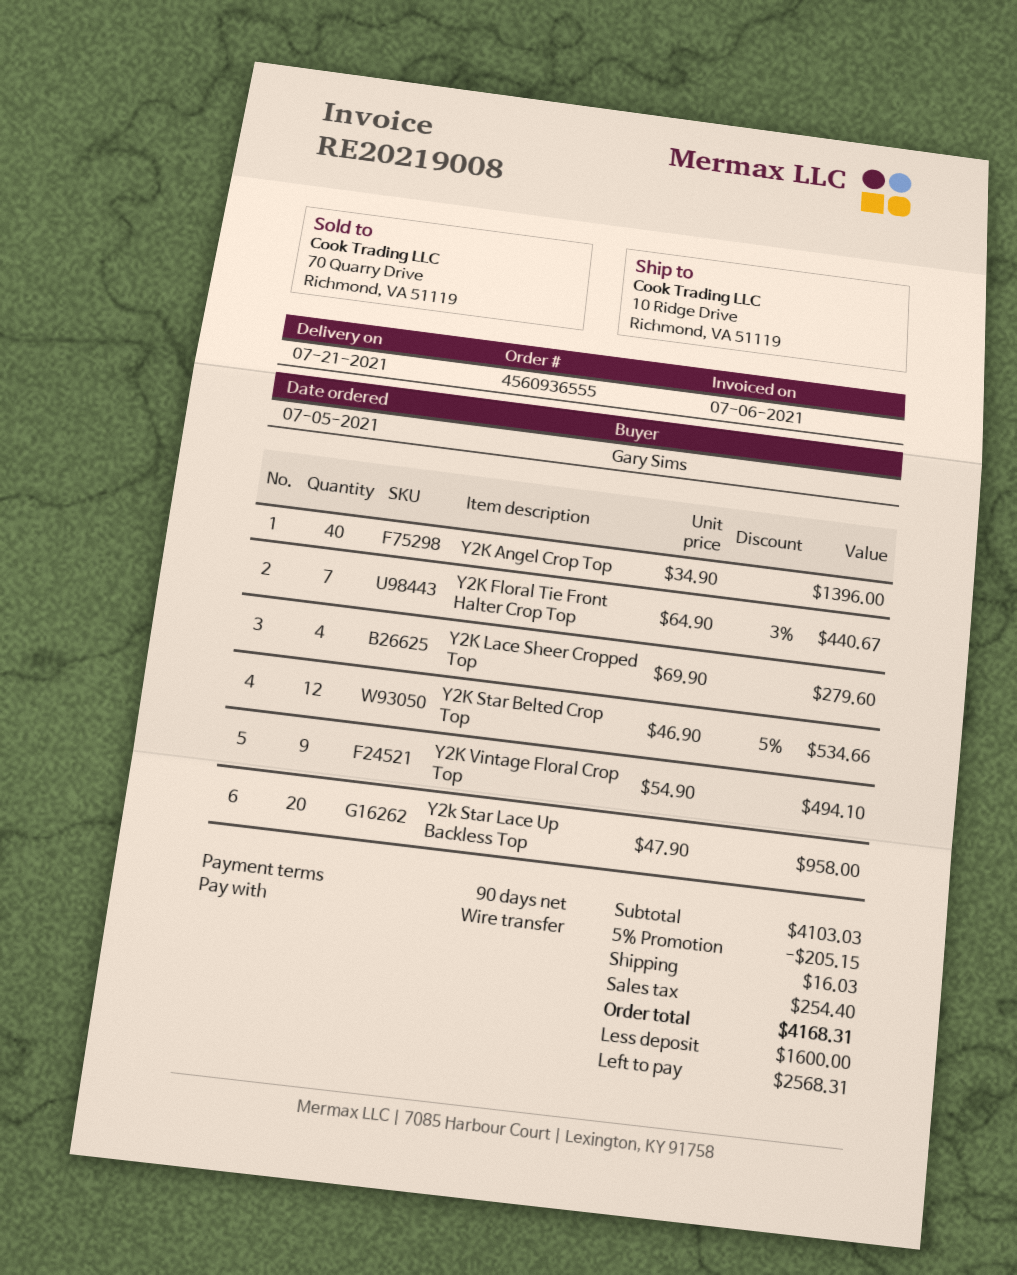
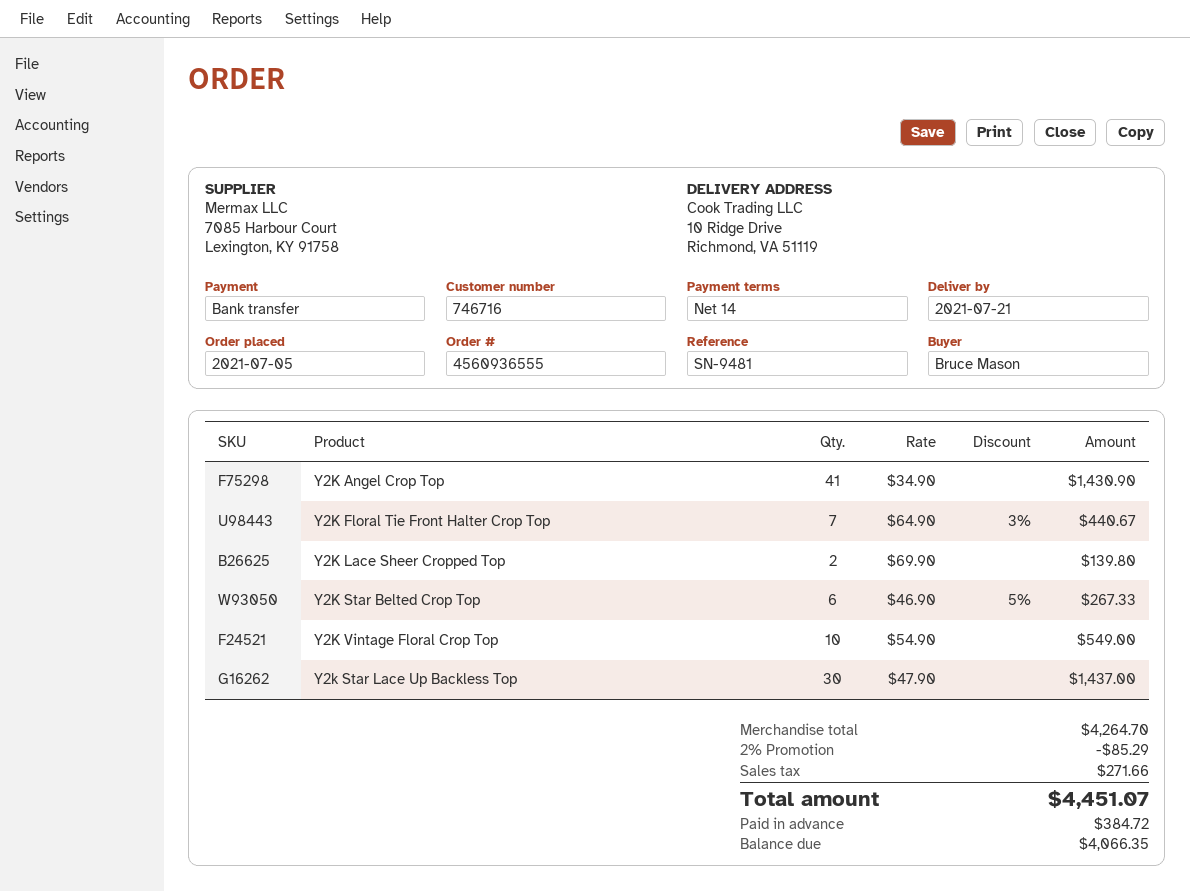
payment terms: 90 days -> 14 days
ordered by: Gary Sims -> Bruce Mason
Y2K Angel Crop Top: 40 x 34.90 = 1396.00 -> 41 x 34.90 = 1430.90
Y2K Lace Sheer Cropped Top: 4 x 69.90 = 279.60 -> 2 x 69.90 = 139.80
Y2K Star Belted Crop Top: 12 x 46.90 - 5% = 534.66 -> 6 x 46.90 - 5% = 267.33
Y2K Vintage Floral Crop Top: 9 x 54.90 = 494.10 -> 10 x 54.90 = 549.00
Y2k Star Lace Up Backless Top: 20 x 47.90 = 958.00 -> 30 x 47.90 = 1437.00
subtotal: 4103.03 -> 4264.70
discount: 5% = 205.15 -> 2% = 85.29
shipping: 16.03 -> none
tax: 254.40 -> 271.66
total: 4168.31 -> 4451.07
deposit: 1600.00 -> 384.72
balance: 2568.31 -> 4066.35

